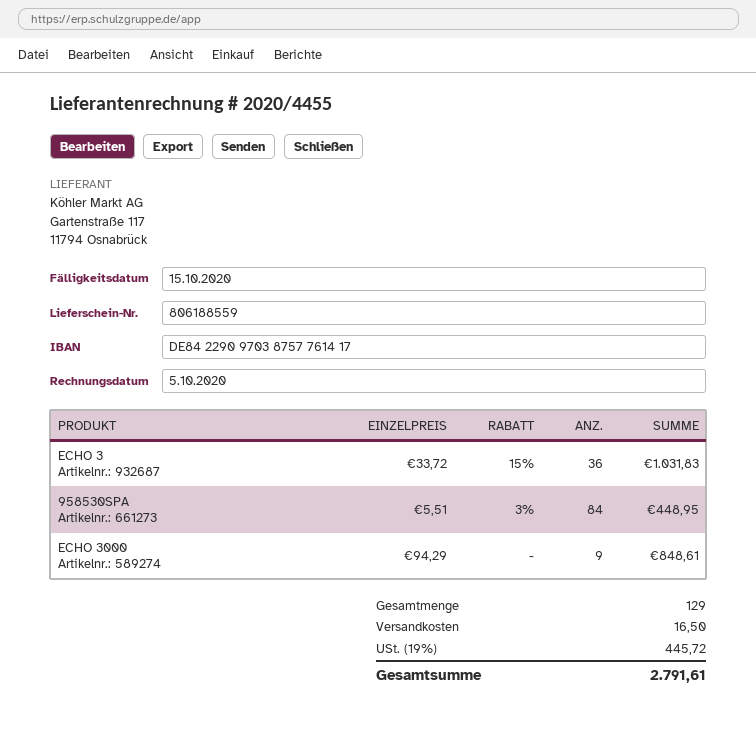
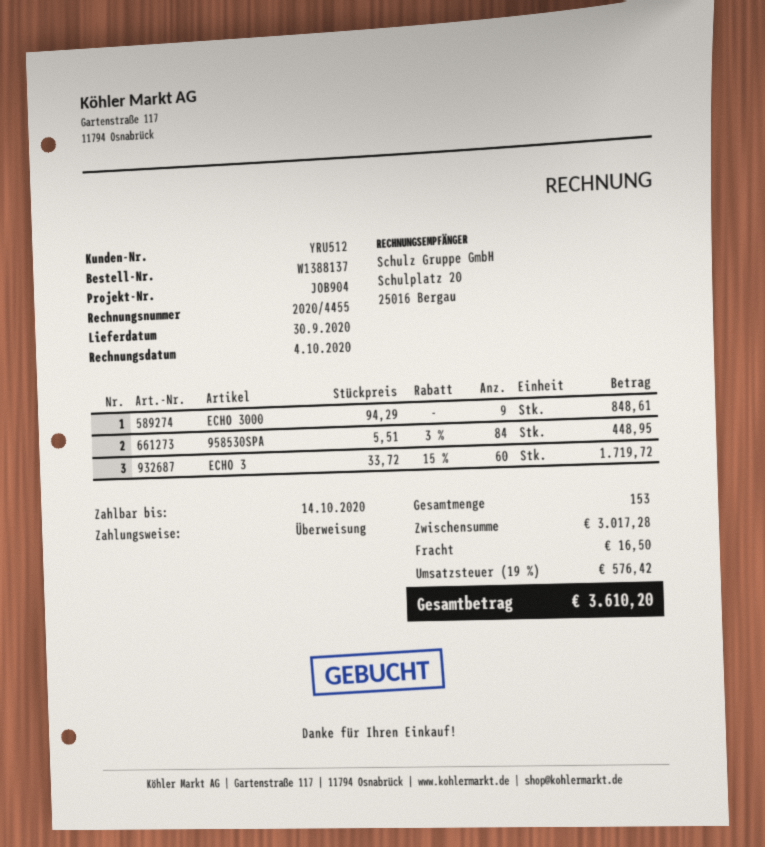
invoice date: 2020-10-05 -> 2020-10-04
due date: 2020-10-15 -> 2020-10-14
ECHO 3: 36 x 33.72 - 15% = 1031.83 -> 60 x 33.72 - 15% = 1719.72
total quantity: 129 -> 153
tax: 19% = 445.72 -> 19% = 576.42
total: 2791.61 -> 3610.20

